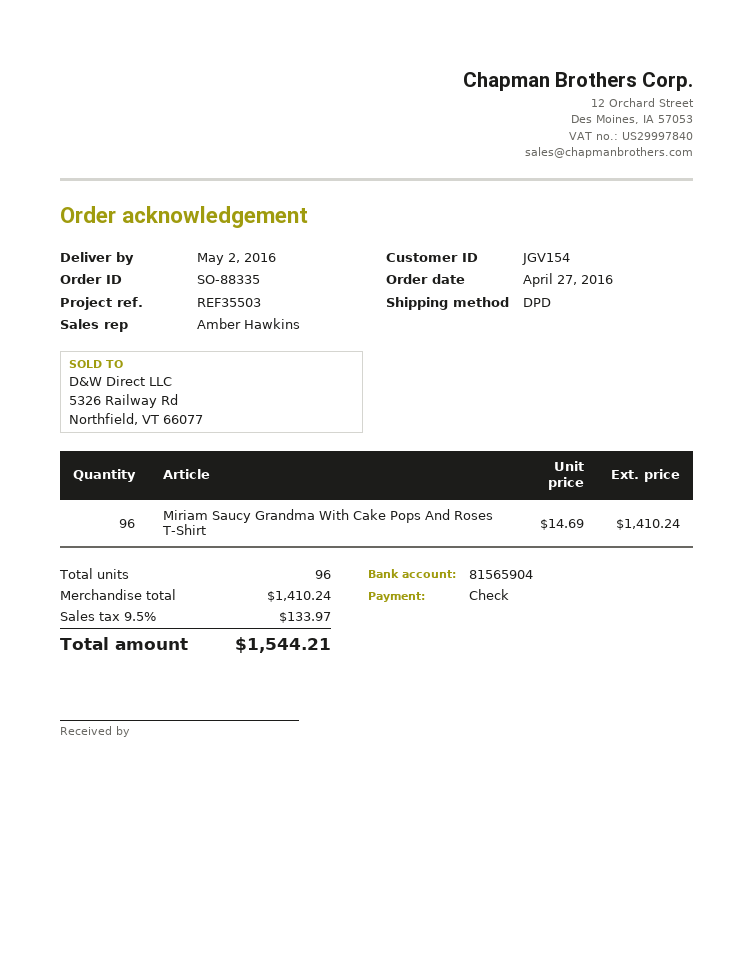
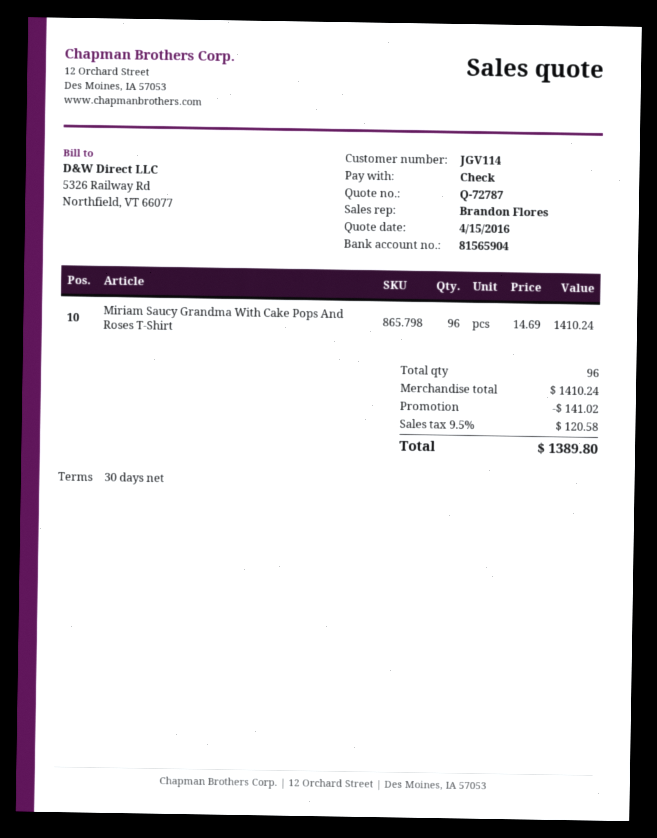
customer number: JGV154 -> JGV114
sales rep: Amber Hawkins -> Brandon Flores
discount: none -> 141.02
tax: 9.5% = 133.97 -> 9.5% = 120.58
total: 1544.21 -> 1389.80

